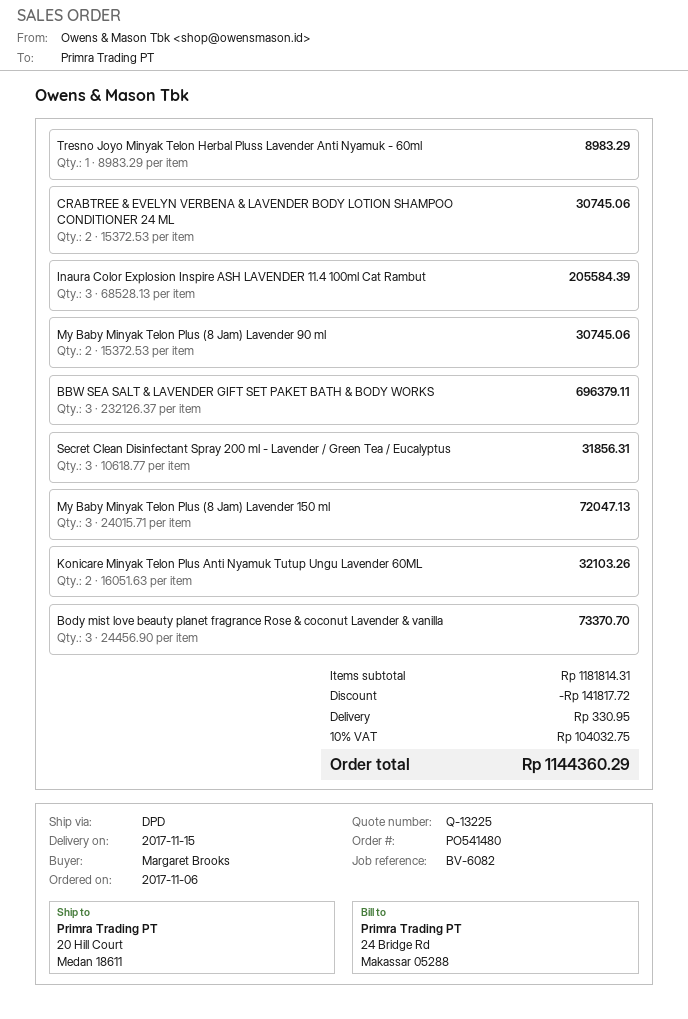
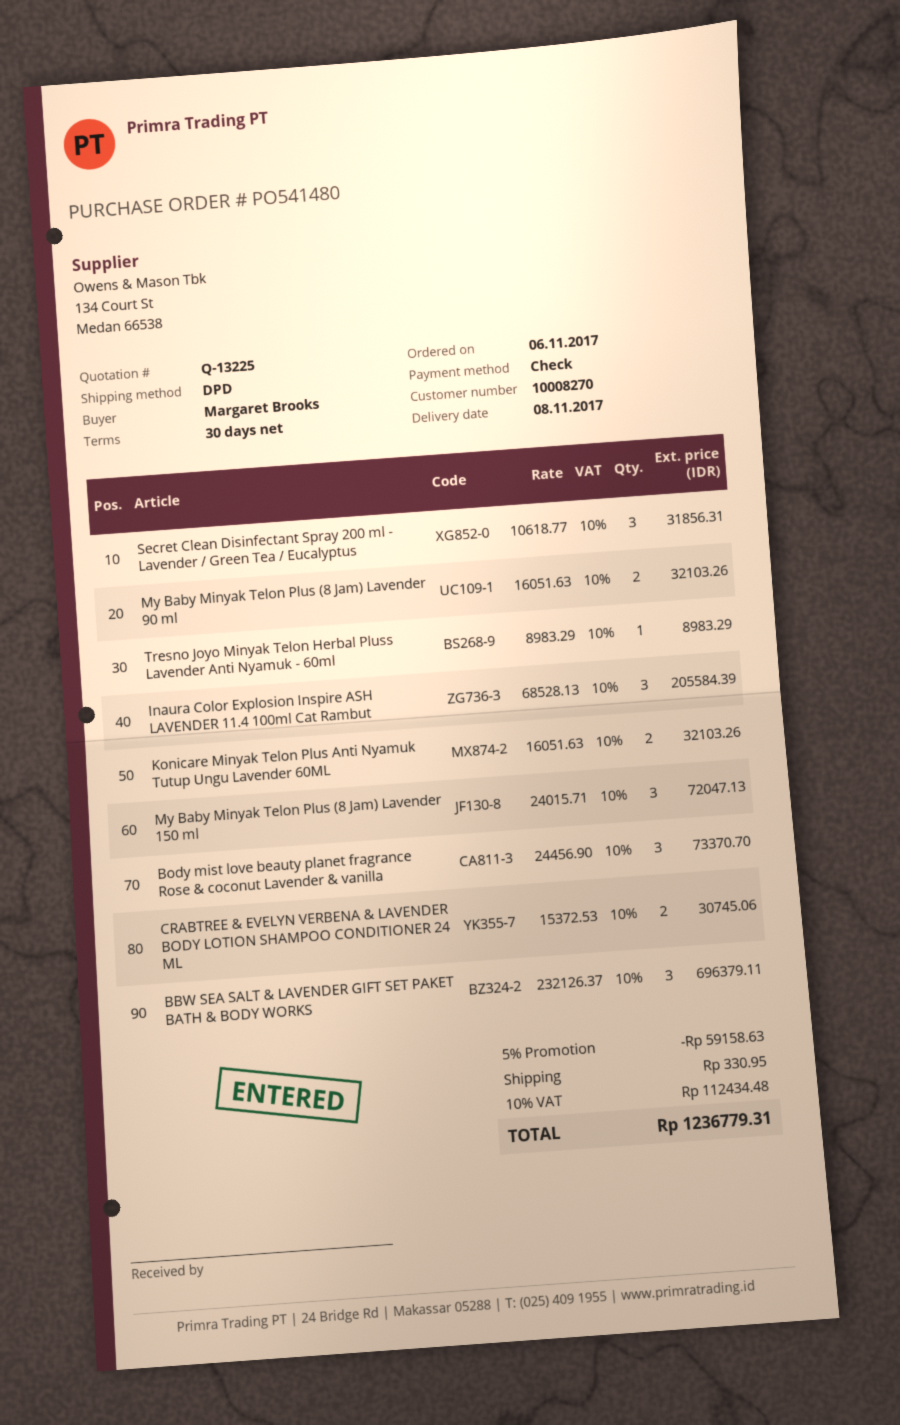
delivery date: 2017-11-15 -> 2017-11-08
My Baby Minyak Telon Plus (8 Jam) Lavender 90 ml: 2 x 15372.53 = 30745.06 -> 2 x 16051.63 = 32103.26
discount: 141817.72 -> 59158.63
tax: 10% = 104032.75 -> 10% = 112434.48
total: 1144360.29 -> 1236779.31

